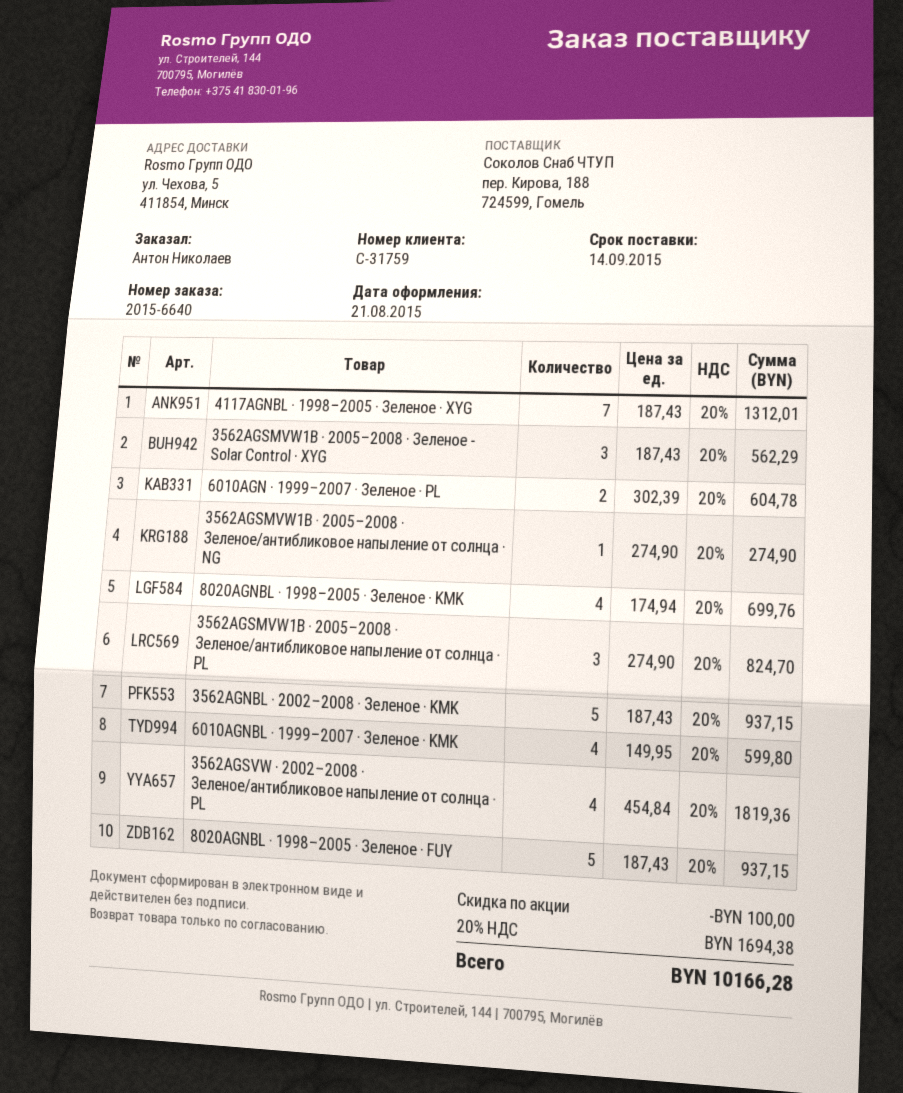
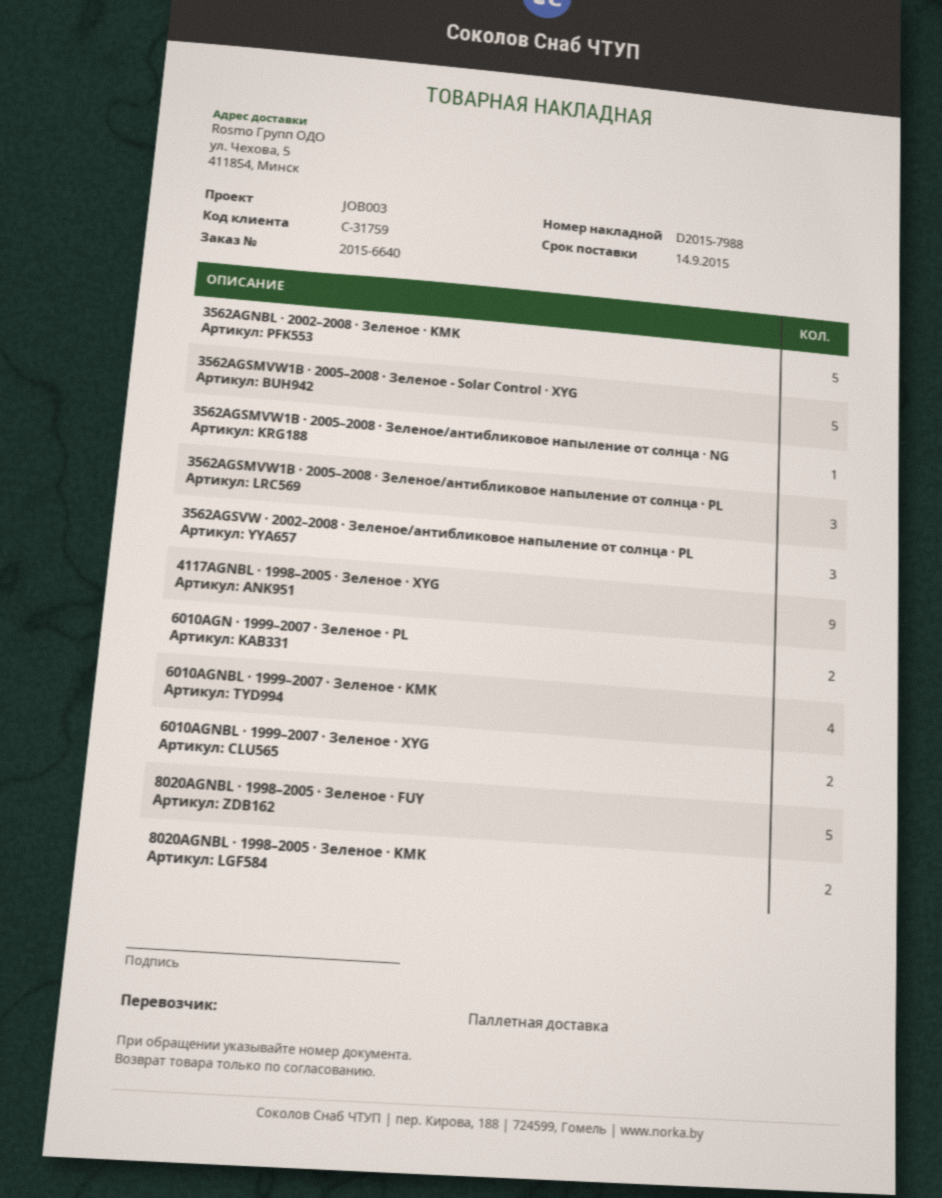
4117AGNBL · 1998–2005 · Зеленое · XYG: 7 -> 9
3562AGSMVW1B · 2005–2008 · Зеленое - Solar Control · XYG: 3 -> 5
8020AGNBL · 1998–2005 · Зеленое · KMK: 4 -> 2
3562AGSVW · 2002–2008 · Зеленое/антибликовое напыление от солнца · PL: 4 -> 3
6010AGNBL · 1999–2007 · Зеленое · XYG: none -> 2

